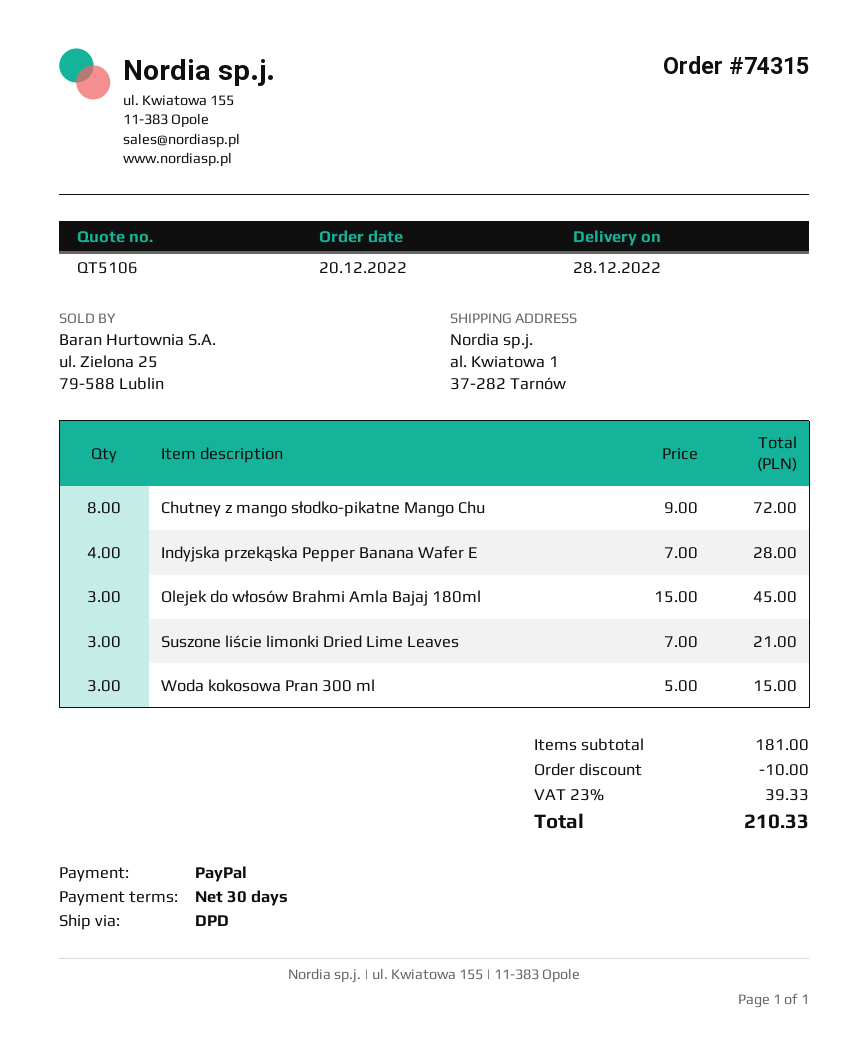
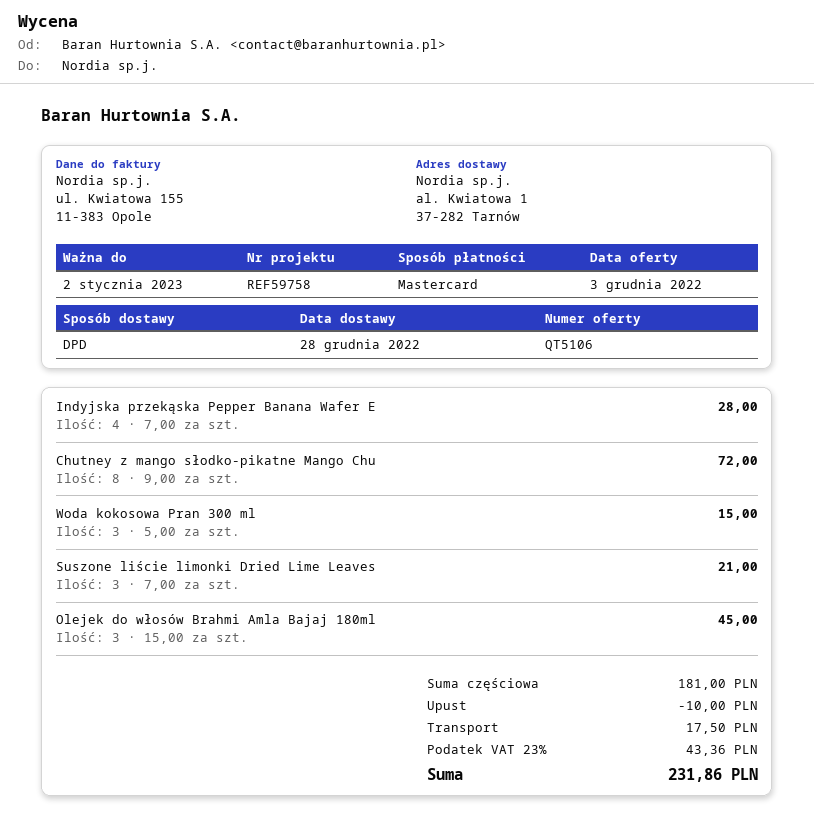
payment method: PayPal -> Mastercard
shipping: none -> 17.50
tax: 23% = 39.33 -> 23% = 43.36
total: 210.33 -> 231.86

